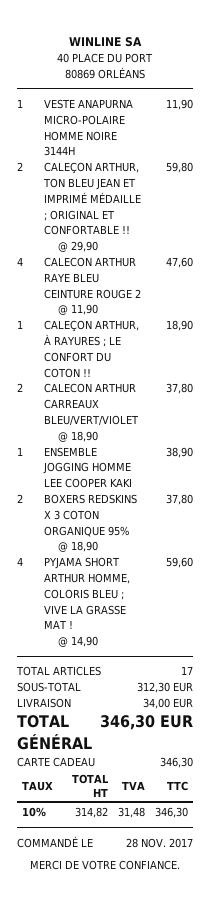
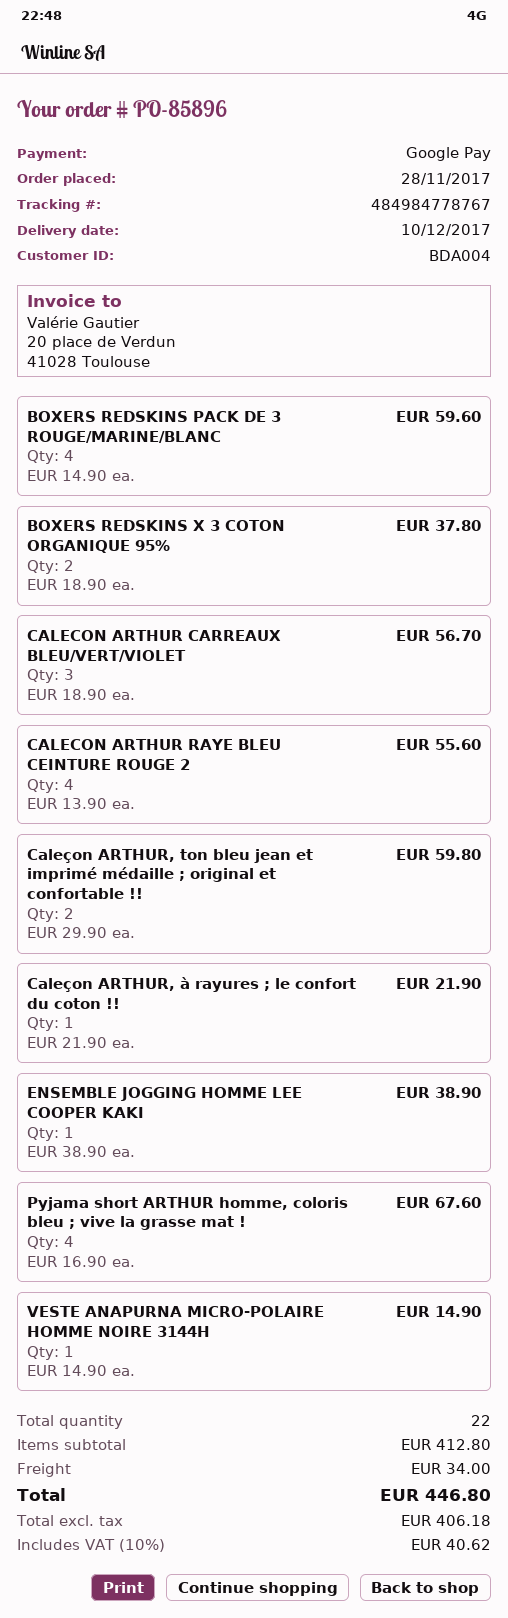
payment method: gift card -> Google Pay
VESTE ANAPURNA MICRO-POLAIRE HOMME NOIRE 3144H: 1 x 11.90 = 11.90 -> 1 x 14.90 = 14.90
CALECON ARTHUR RAYE BLEU CEINTURE ROUGE 2: 4 x 11.90 = 47.60 -> 4 x 13.90 = 55.60
CALEÇON ARTHUR, À RAYURES ; LE CONFORT DU COTON !!: 1 x 18.90 = 18.90 -> 1 x 21.90 = 21.90
CALECON ARTHUR CARREAUX BLEU/VERT/VIOLET: 2 x 18.90 = 37.80 -> 3 x 18.90 = 56.70
PYJAMA SHORT ARTHUR HOMME, COLORIS BLEU ; VIVE LA GRASSE MAT !: 4 x 14.90 = 59.60 -> 4 x 16.90 = 67.60
BOXERS REDSKINS PACK DE 3 ROUGE/MARINE/BLANC: none -> 4 x 14.90 = 59.60
total quantity: 17 -> 22
subtotal: 312.30 -> 412.80
net: 314.82 -> 406.18
tax: 10% = 31.48 -> 10% = 40.62
total: 346.30 -> 446.80

